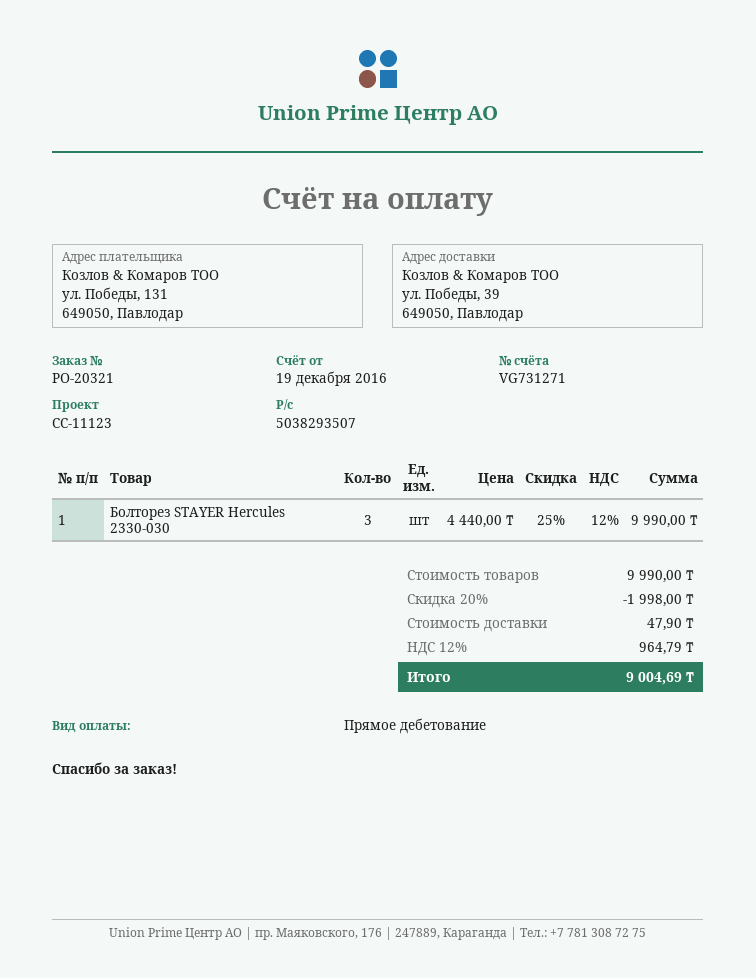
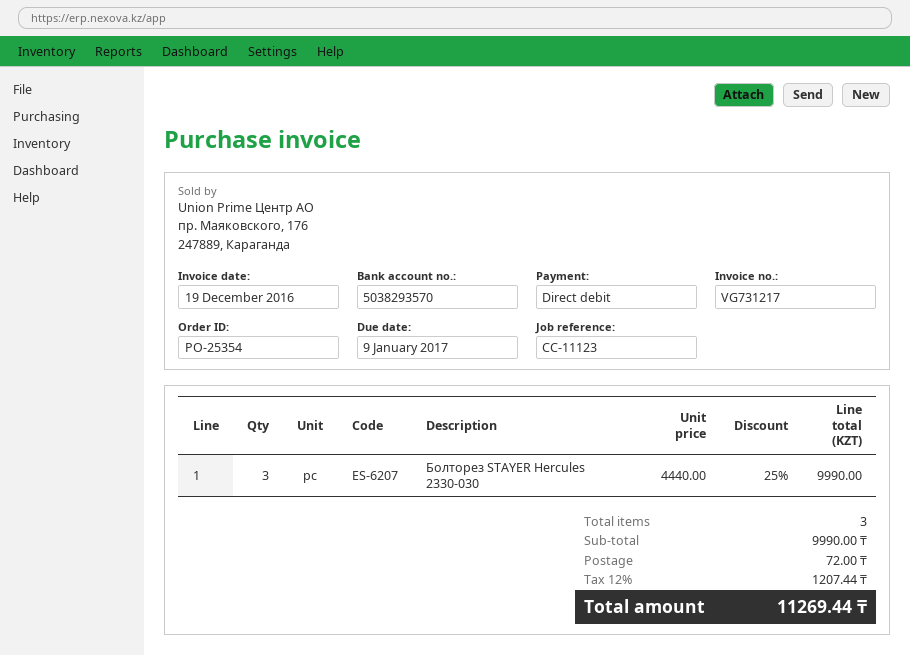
order number: PO-20321 -> PO-25354
invoice number: VG731271 -> VG731217
bank account: 5038293507 -> 5038293570
discount: 20% = 1998.00 -> none
shipping: 47.90 -> 72.00
tax: 12% = 964.79 -> 12% = 1207.44
total: 9004.69 -> 11269.44

